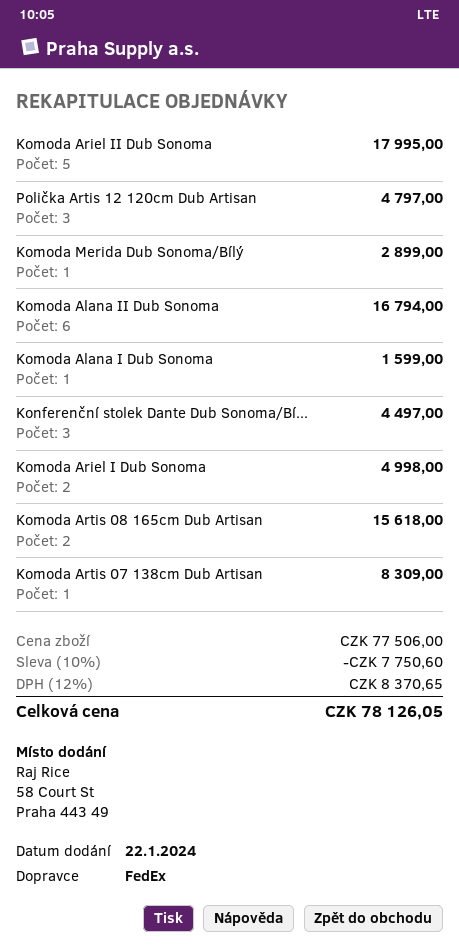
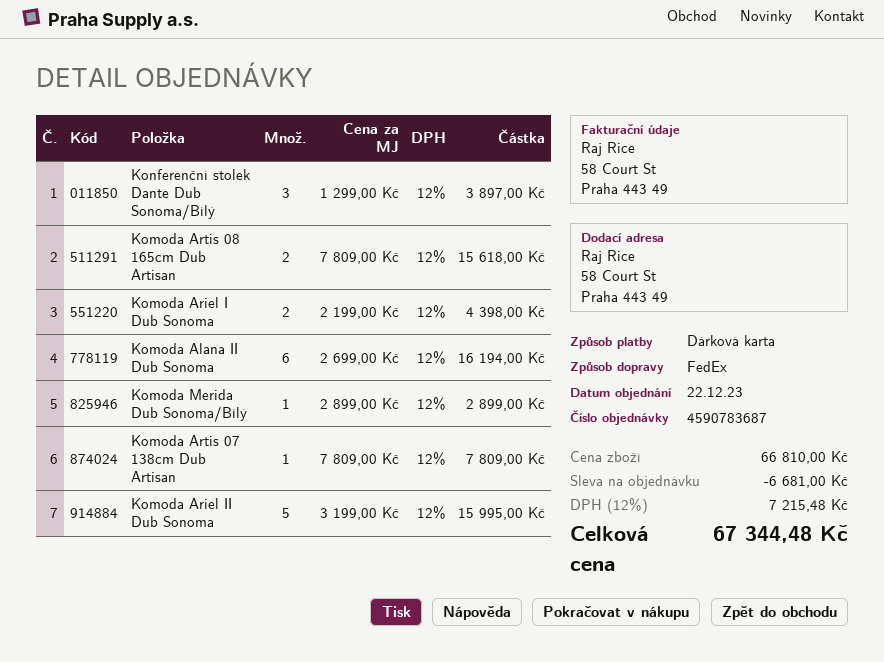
Komoda Ariel II Dub Sonoma: 5 for 17995.00 -> 5 for 15995.00
Polička Artis 12 120cm Dub Artisan: 3 for 4797.00 -> none
Komoda Alana II Dub Sonoma: 6 for 16794.00 -> 6 for 16194.00
Komoda Alana I Dub Sonoma: 1 for 1599.00 -> none
Konferenční stolek Dante Dub Sonoma/Bí...: 3 for 4497.00 -> 3 for 3897.00
Komoda Ariel I Dub Sonoma: 2 for 4998.00 -> 2 for 4398.00
Komoda Artis 07 138cm Dub Artisan: 1 for 8309.00 -> 1 for 7809.00
subtotal: 77506.00 -> 66810.00
discount: 7750.60 -> 6681.00
tax: 12% = 8370.65 -> 12% = 7215.48
total: 78126.05 -> 67344.48

